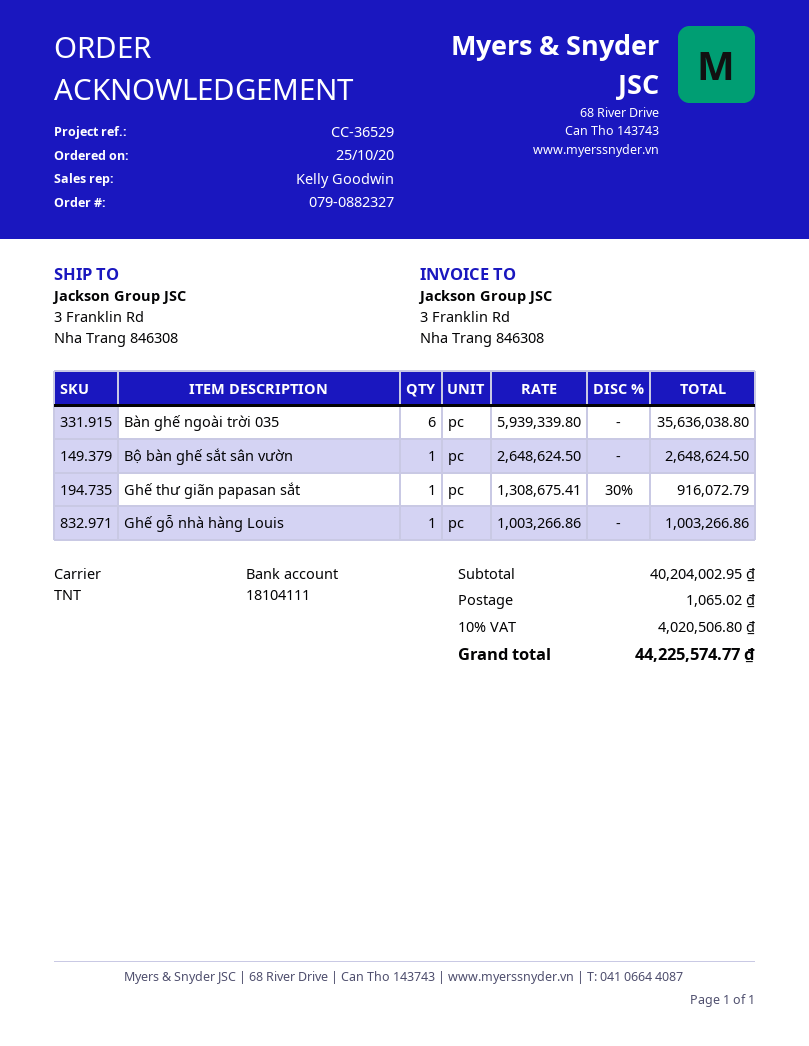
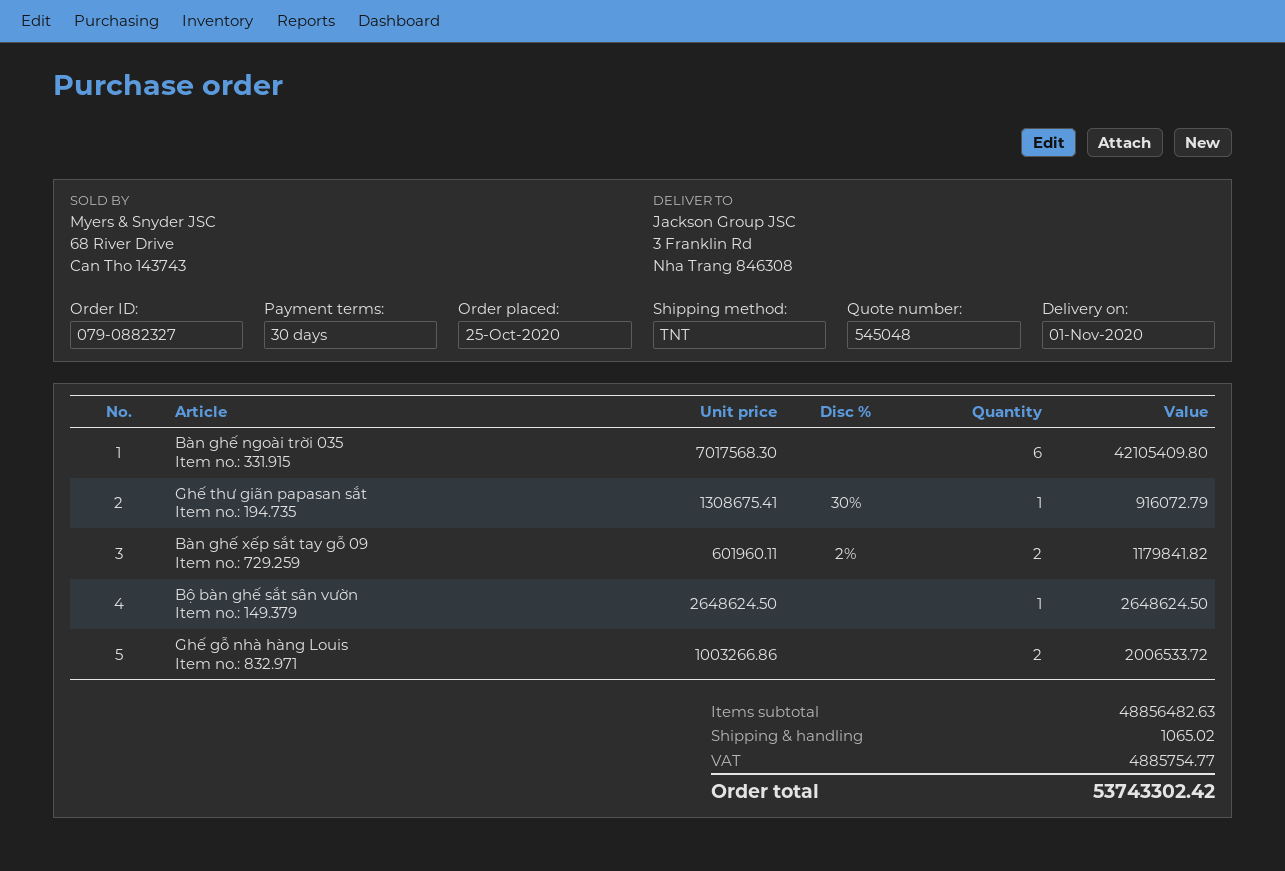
Bàn ghế ngoài trời 035: 6 x 5939339.80 = 35636038.80 -> 6 x 7017568.30 = 42105409.80
Ghế gỗ nhà hàng Louis: 1 x 1003266.86 = 1003266.86 -> 2 x 1003266.86 = 2006533.72
Bàn ghế xếp sắt tay gỗ 09: none -> 2 x 601960.11 - 2% = 1179841.82
subtotal: 40204002.95 -> 48856482.63
tax: 4020506.80 -> 4885754.77
total: 44225574.77 -> 53743302.42

